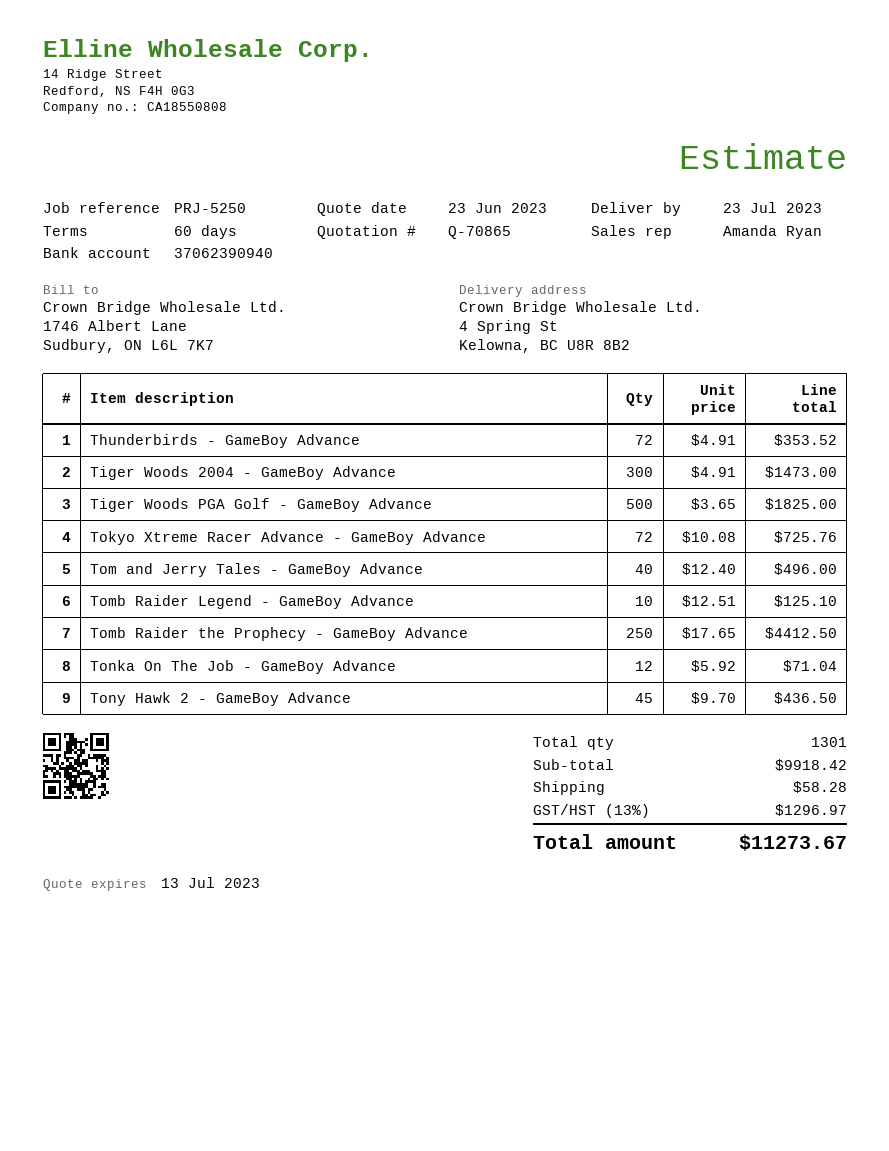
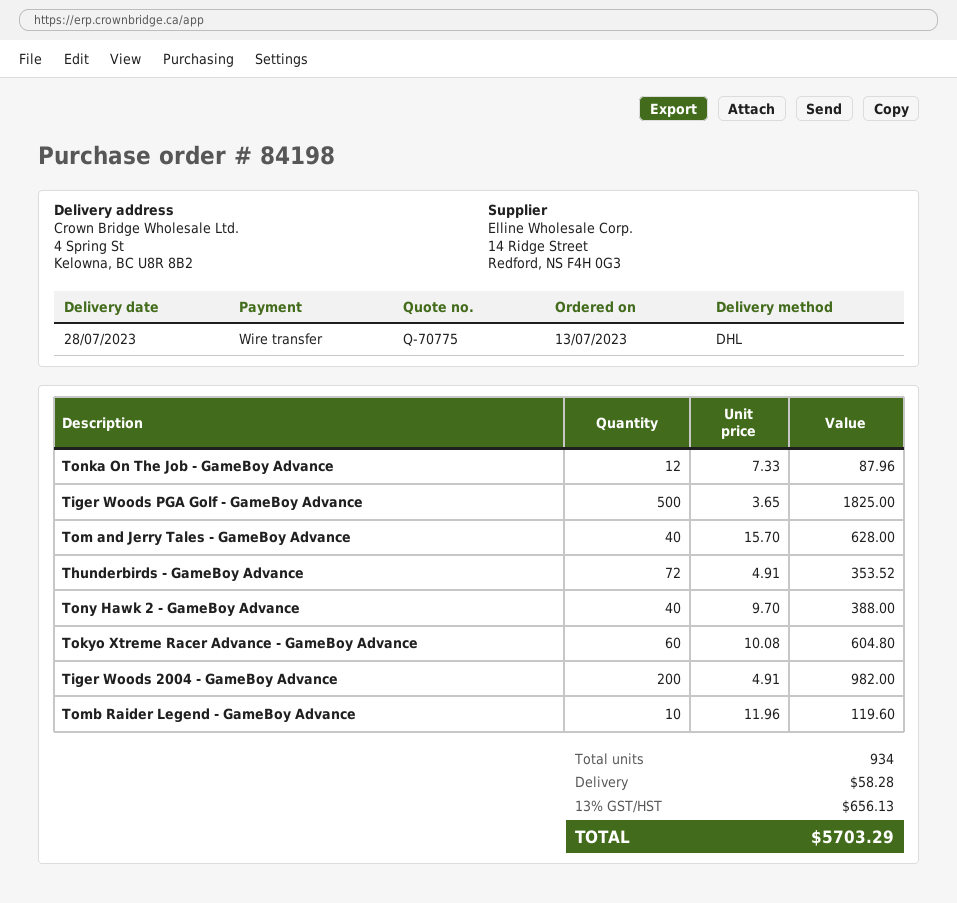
quote number: Q-70865 -> Q-70775
delivery date: 2023-07-23 -> 2023-07-28
Tiger Woods 2004 - GameBoy Advance: 300 x 4.91 = 1473.00 -> 200 x 4.91 = 982.00
Tokyo Xtreme Racer Advance - GameBoy Advance: 72 x 10.08 = 725.76 -> 60 x 10.08 = 604.80
Tom and Jerry Tales - GameBoy Advance: 40 x 12.40 = 496.00 -> 40 x 15.70 = 628.00
Tomb Raider Legend - GameBoy Advance: 10 x 12.51 = 125.10 -> 10 x 11.96 = 119.60
Tomb Raider the Prophecy - GameBoy Advance: 250 x 17.65 = 4412.50 -> none
Tonka On The Job - GameBoy Advance: 12 x 5.92 = 71.04 -> 12 x 7.33 = 87.96
Tony Hawk 2 - GameBoy Advance: 45 x 9.70 = 436.50 -> 40 x 9.70 = 388.00
total quantity: 1301 -> 934
tax: 13% = 1296.97 -> 13% = 656.13
total: 11273.67 -> 5703.29

